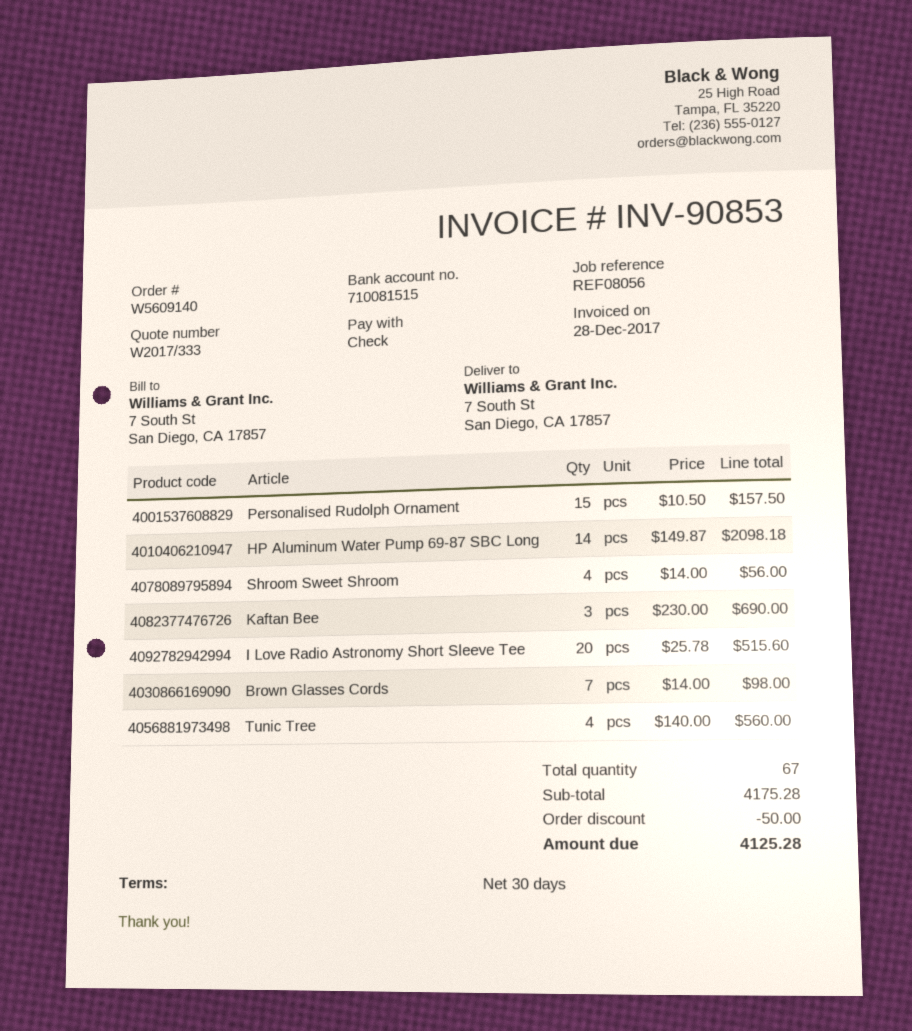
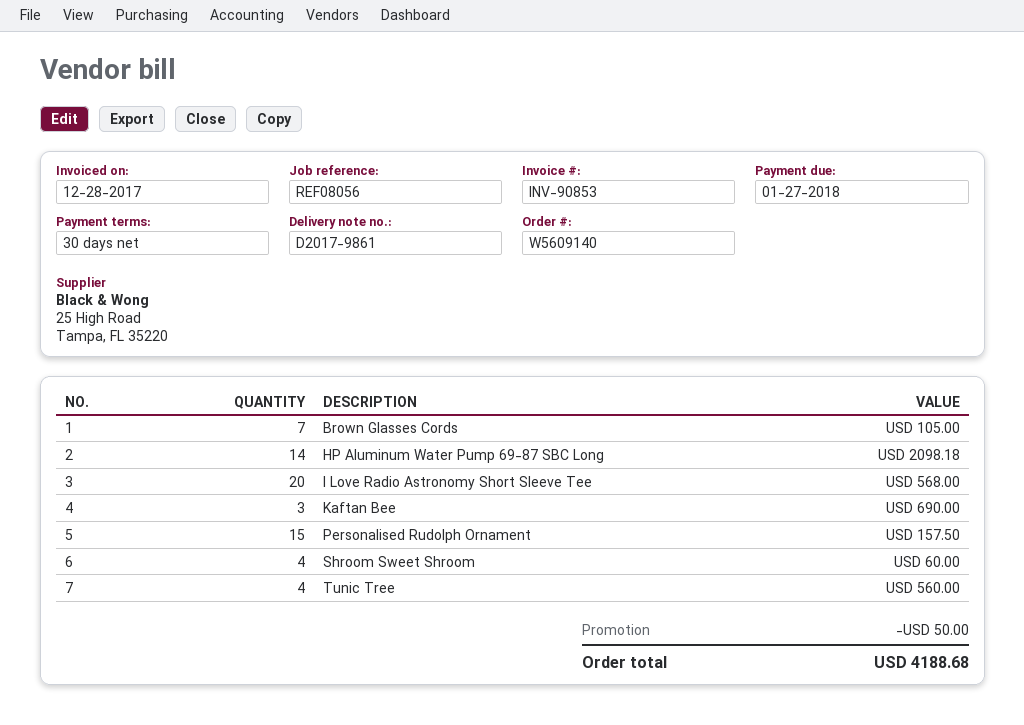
Shroom Sweet Shroom: 4 for 56.00 -> 4 for 60.00
I Love Radio Astronomy Short Sleeve Tee: 20 for 515.60 -> 20 for 568.00
Brown Glasses Cords: 7 for 98.00 -> 7 for 105.00
total: 4125.28 -> 4188.68

